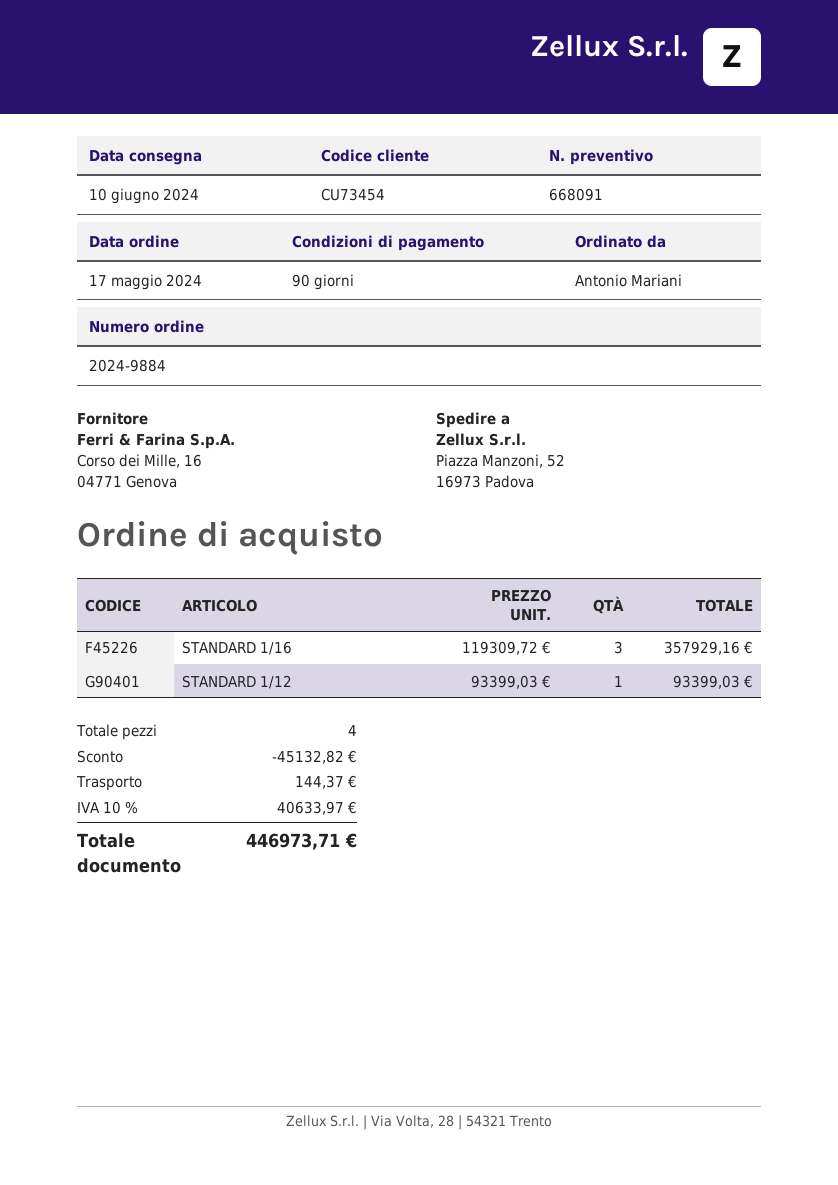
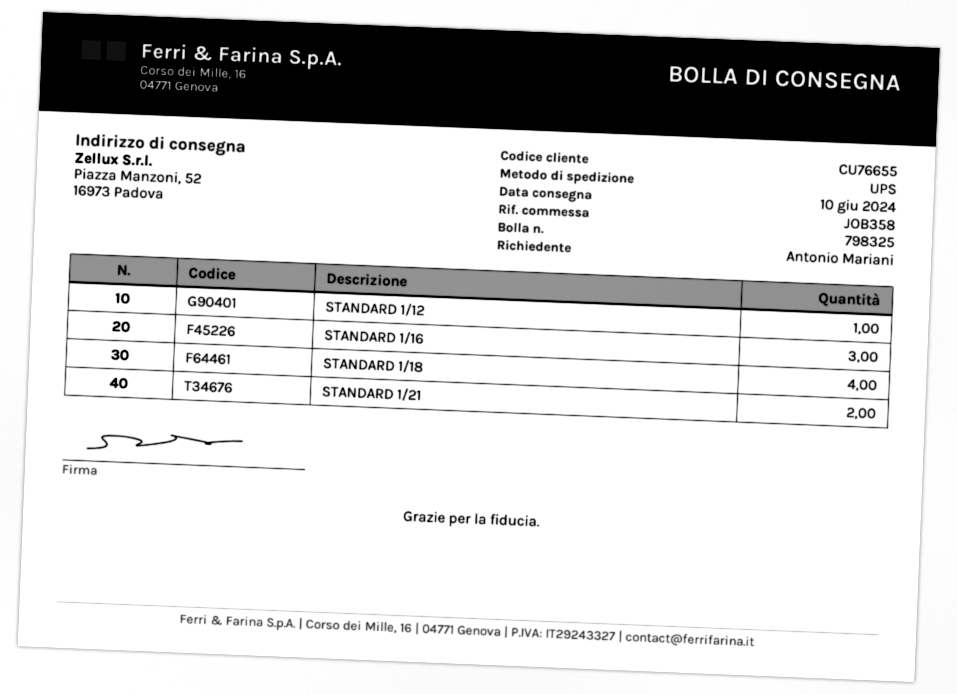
customer number: CU73454 -> CU76655
STANDARD 1/18: none -> 4
STANDARD 1/21: none -> 2

